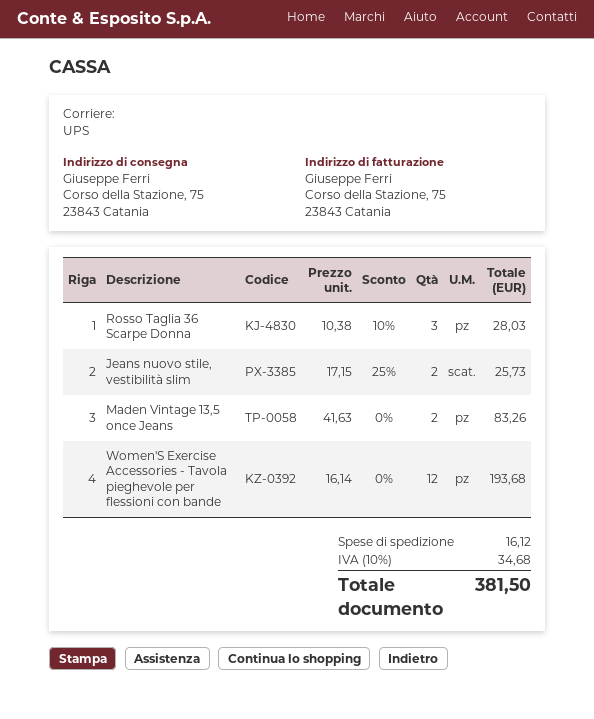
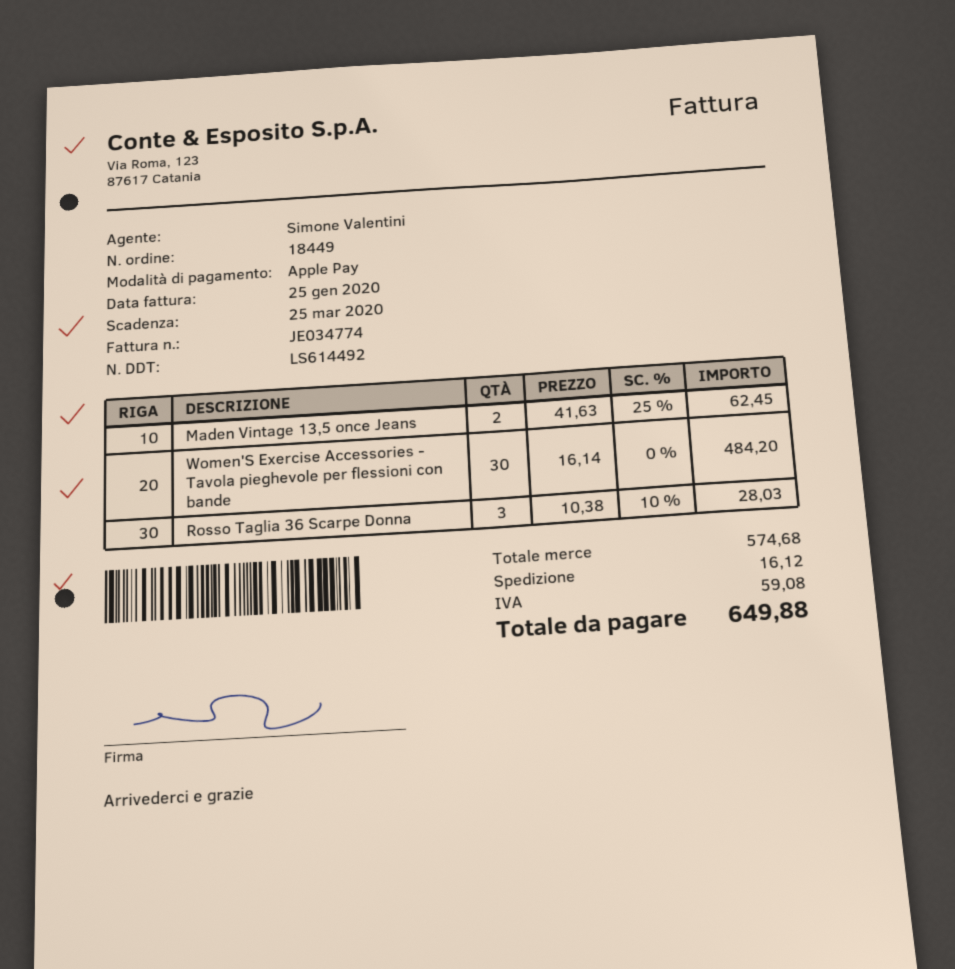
Jeans nuovo stile, vestibilità slim: 2 x 17.15 - 25% = 25.73 -> none
Maden Vintage 13,5 once Jeans: 2 x 41.63 = 83.26 -> 2 x 41.63 - 25% = 62.45
Women'S Exercise Accessories - Tavola pieghevole per flessioni con bande: 12 x 16.14 = 193.68 -> 30 x 16.14 = 484.20
tax: 34.68 -> 59.08
total: 381.50 -> 649.88

